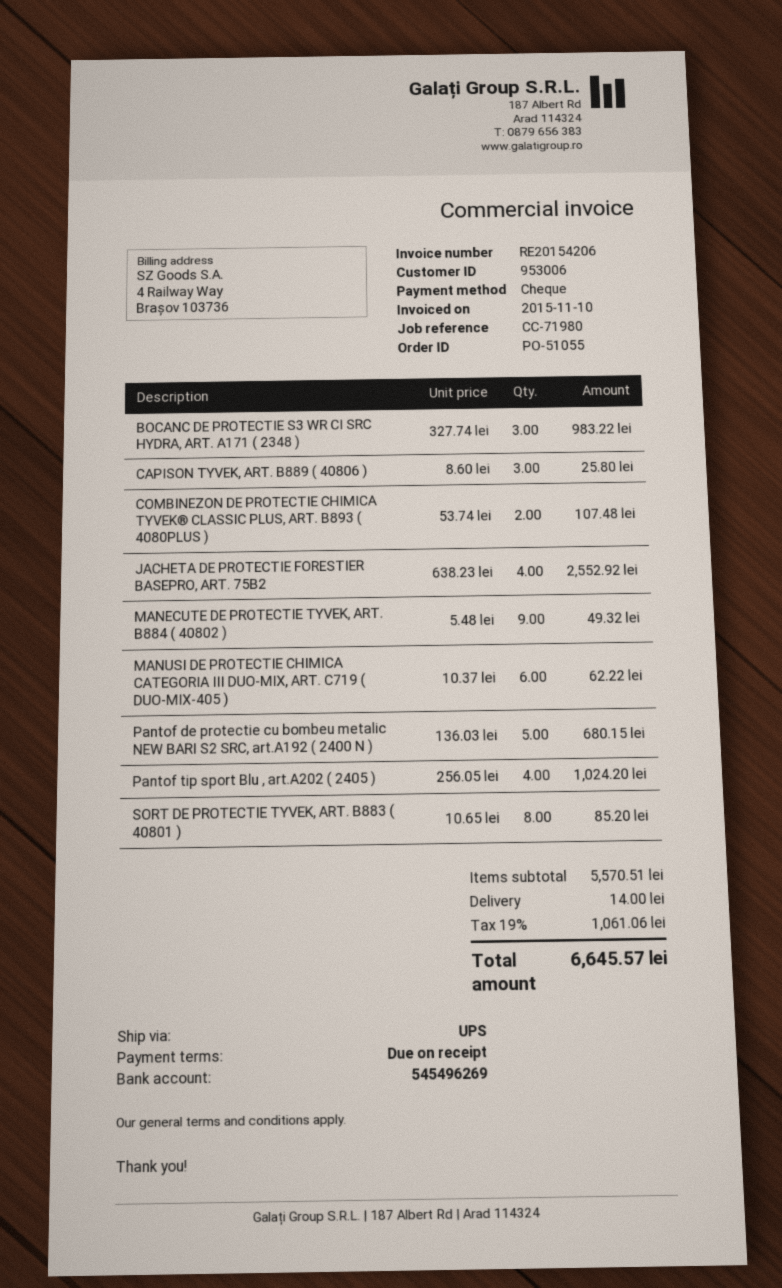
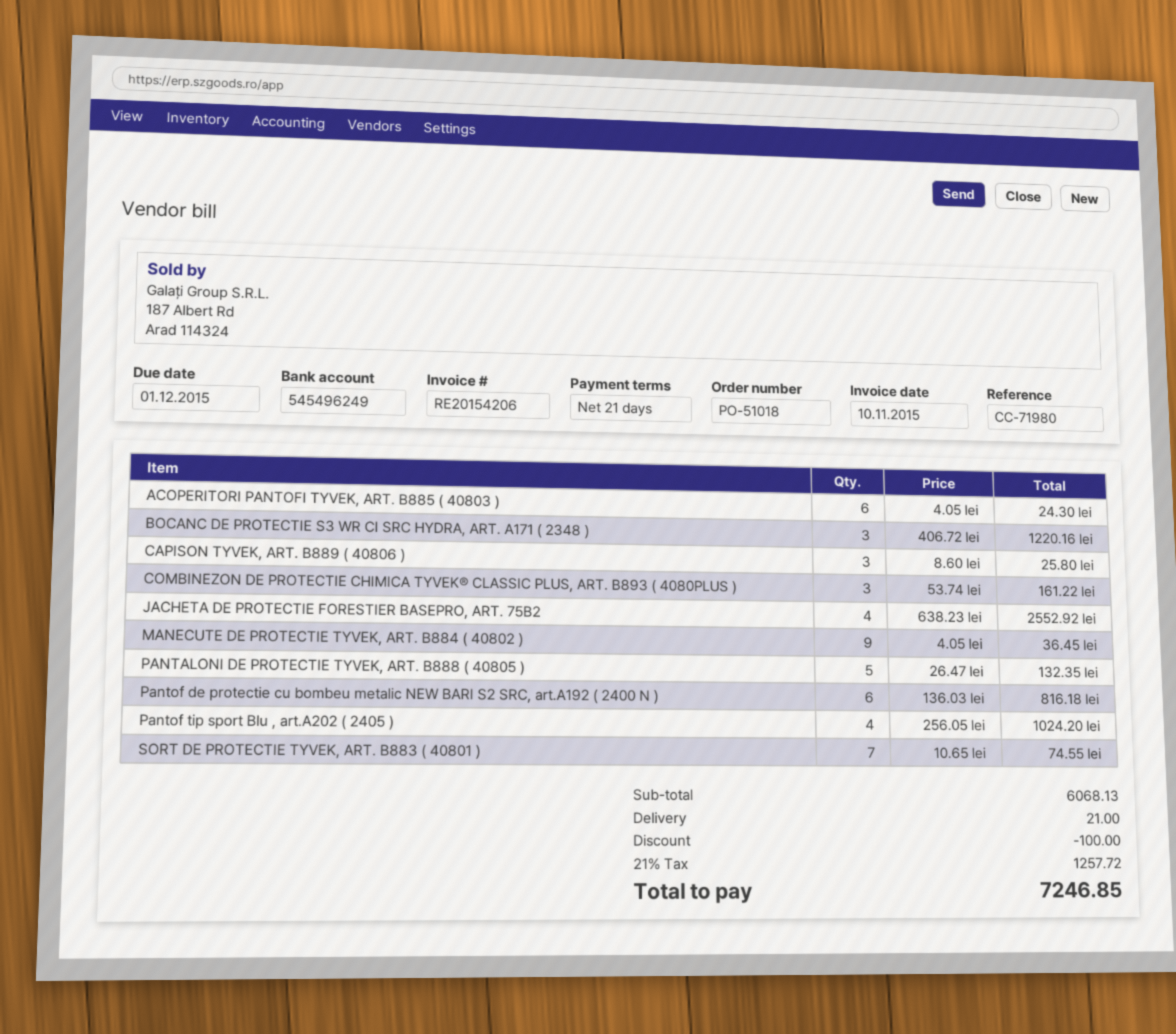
order number: PO-51055 -> PO-51018
payment terms: on receipt -> 21 days
bank account: 545496269 -> 545496249
BOCANC DE PROTECTIE S3 WR CI SRC HYDRA, ART. A171 ( 2348 ): 3 x 327.74 = 983.22 -> 3 x 406.72 = 1220.16
COMBINEZON DE PROTECTIE CHIMICA TYVEK® CLASSIC PLUS, ART. B893 ( 4080PLUS ): 2 x 53.74 = 107.48 -> 3 x 53.74 = 161.22
MANECUTE DE PROTECTIE TYVEK, ART. B884 ( 40802 ): 9 x 5.48 = 49.32 -> 9 x 4.05 = 36.45
MANUSI DE PROTECTIE CHIMICA CATEGORIA III DUO-MIX, ART. C719 ( DUO-MIX-405 ): 6 x 10.37 = 62.22 -> none
Pantof de protectie cu bombeu metalic NEW BARI S2 SRC, art.A192 ( 2400 N ): 5 x 136.03 = 680.15 -> 6 x 136.03 = 816.18
SORT DE PROTECTIE TYVEK, ART. B883 ( 40801 ): 8 x 10.65 = 85.20 -> 7 x 10.65 = 74.55
ACOPERITORI PANTOFI TYVEK, ART. B885 ( 40803 ): none -> 6 x 4.05 = 24.30
PANTALONI DE PROTECTIE TYVEK, ART. B888 ( 40805 ): none -> 5 x 26.47 = 132.35
subtotal: 5570.51 -> 6068.13
discount: none -> 100.00
shipping: 14.00 -> 21.00
tax: 19% = 1061.06 -> 21% = 1257.72
total: 6645.57 -> 7246.85

